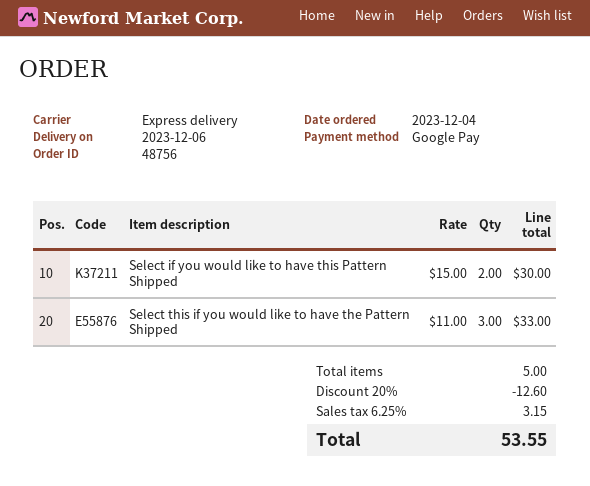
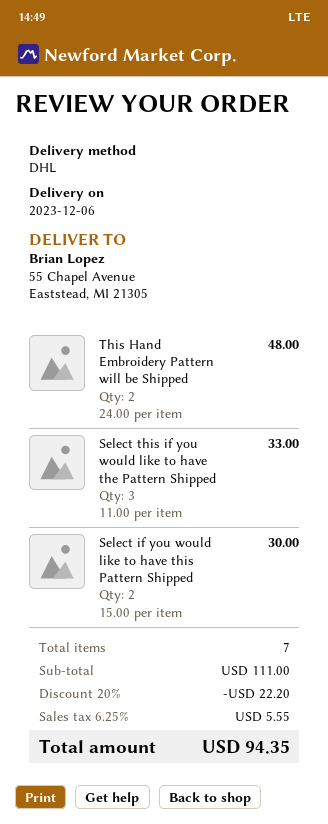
shipping method: express -> DHL
This Hand Embroidery Pattern will be Shipped: none -> 2 x 24.00 = 48.00
total quantity: 5 -> 7
discount: 20% = 12.60 -> 20% = 22.20
tax: 6.25% = 3.15 -> 6.25% = 5.55
total: 53.55 -> 94.35

